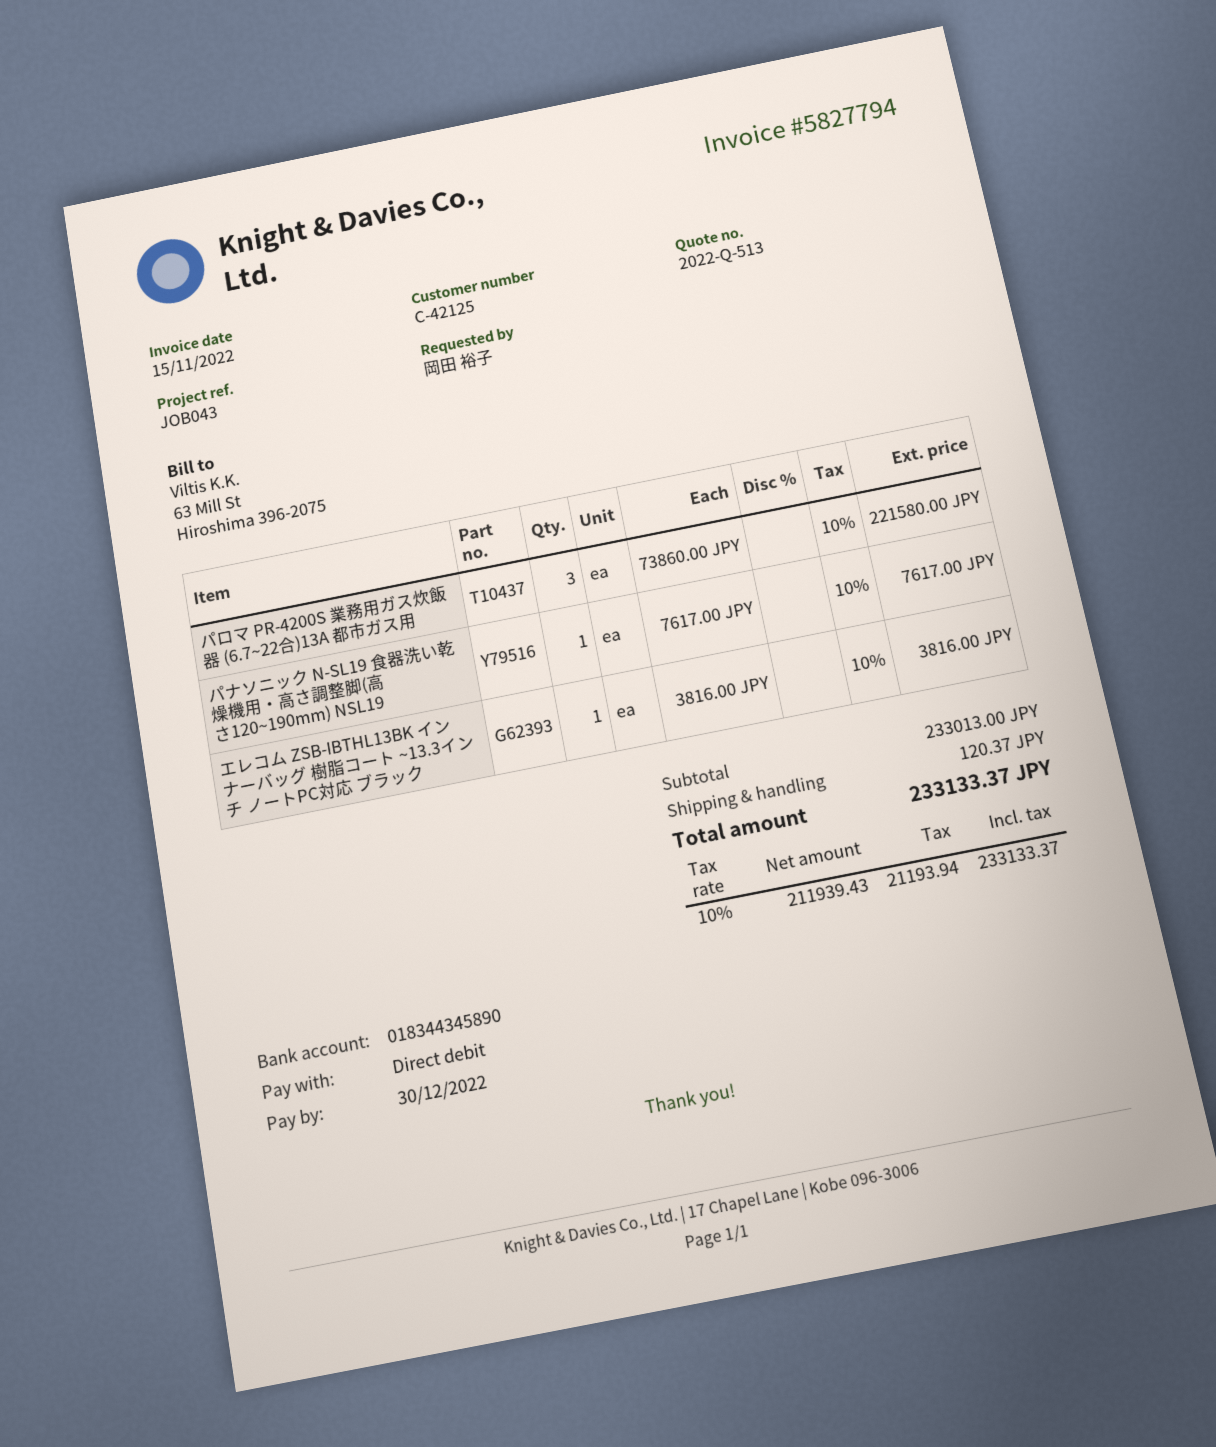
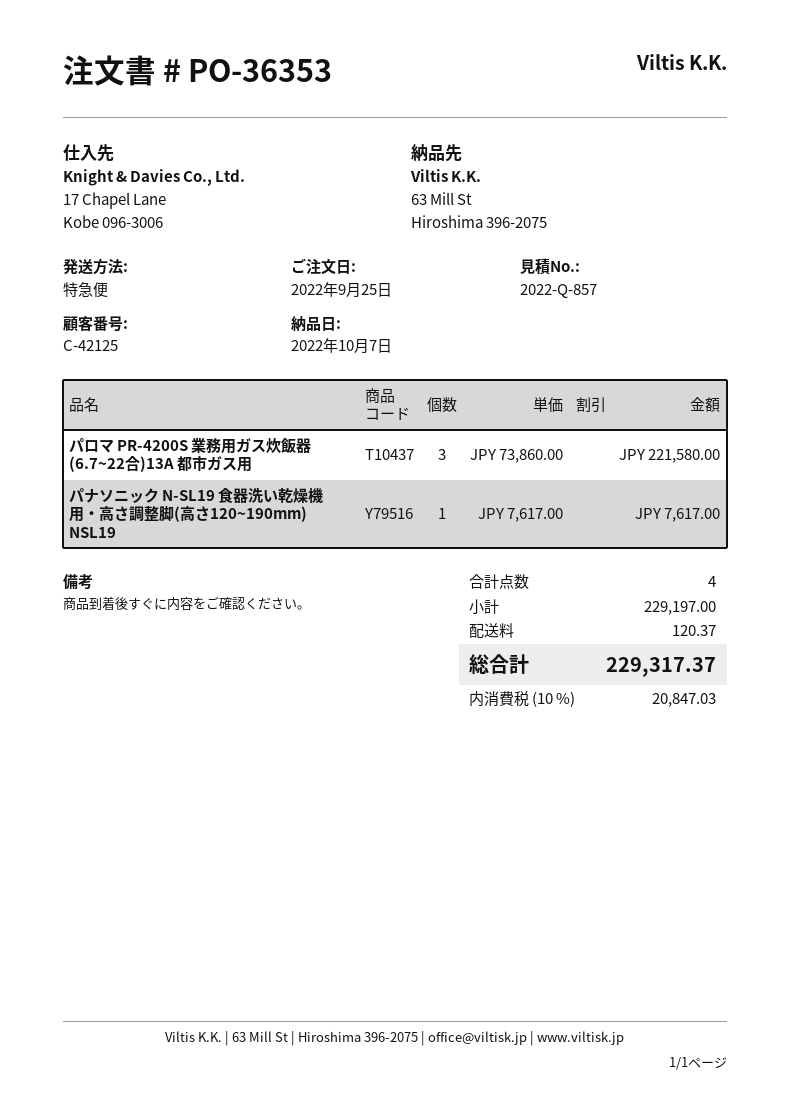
quote number: 2022-Q-513 -> 2022-Q-857
エレコム ZSB-IBTHL13BK インナーバッグ 樹脂コート ~13.3インチ ノートPC対応 ブラック: 1 x 3816.00 = 3816.00 -> none
subtotal: 233013.00 -> 229197.00
tax: 10% = 21193.94 -> 10% = 20847.03
total: 233133.37 -> 229317.37

